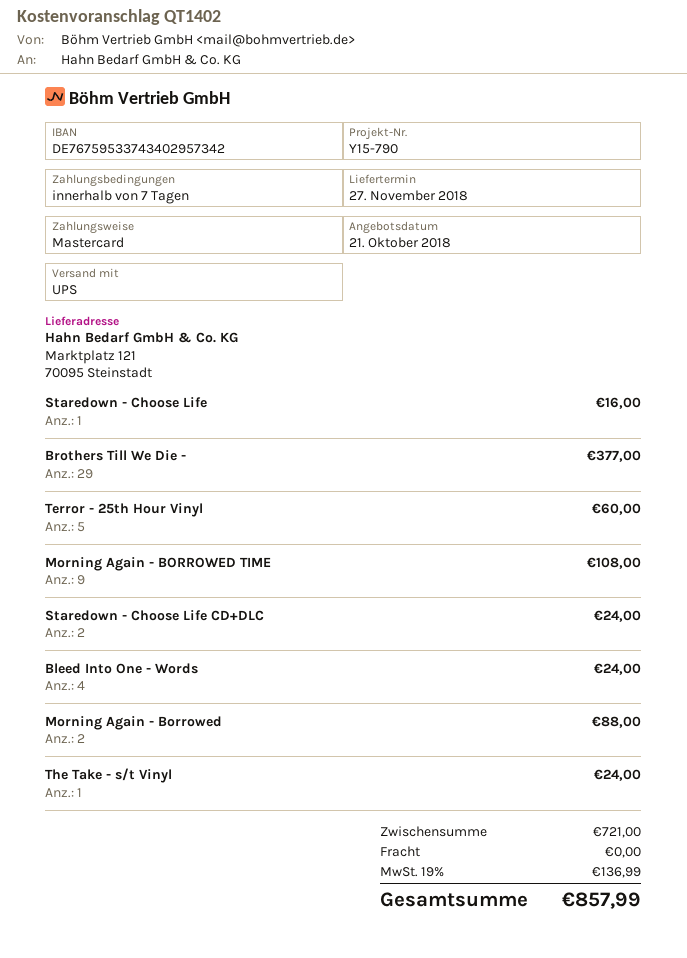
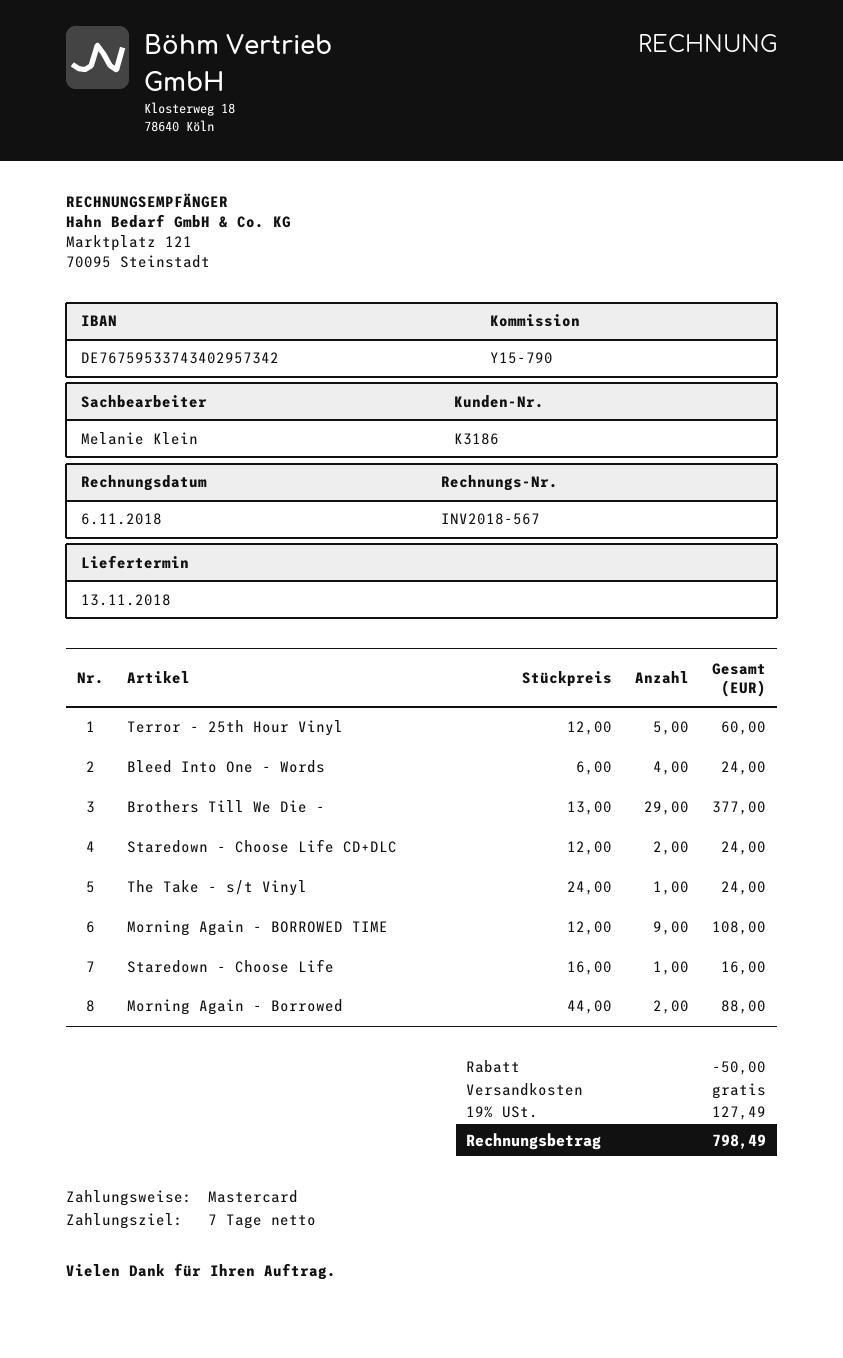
delivery date: 2018-11-27 -> 2018-11-13
discount: none -> 50.00
tax: 19% = 136.99 -> 19% = 127.49
total: 857.99 -> 798.49

